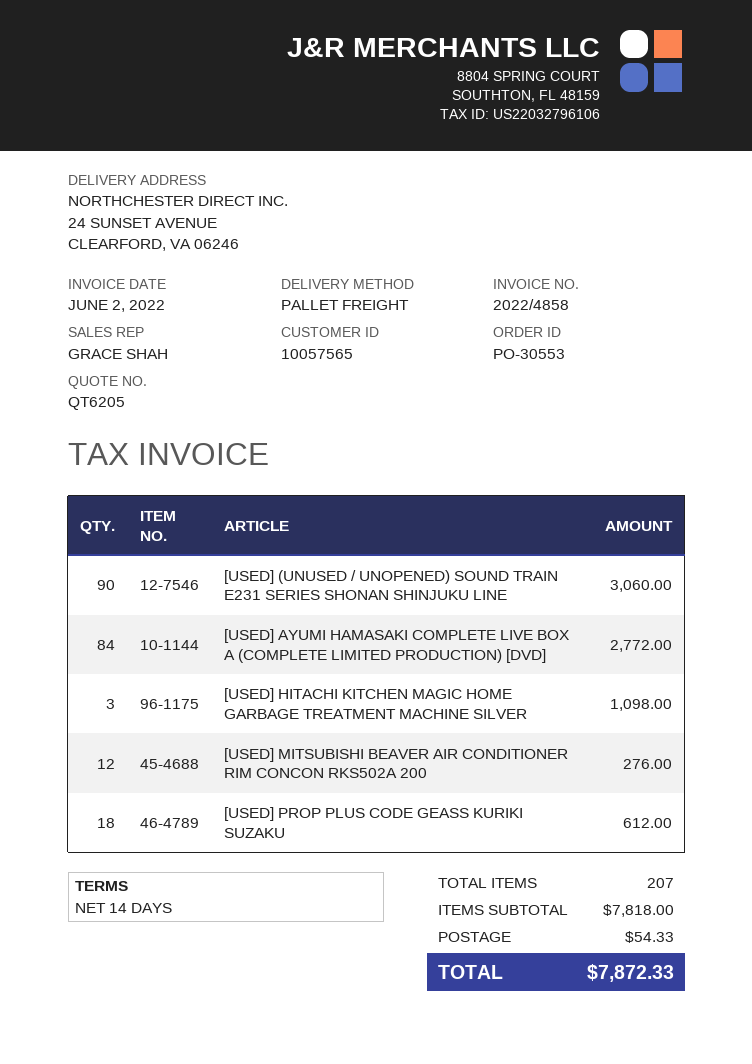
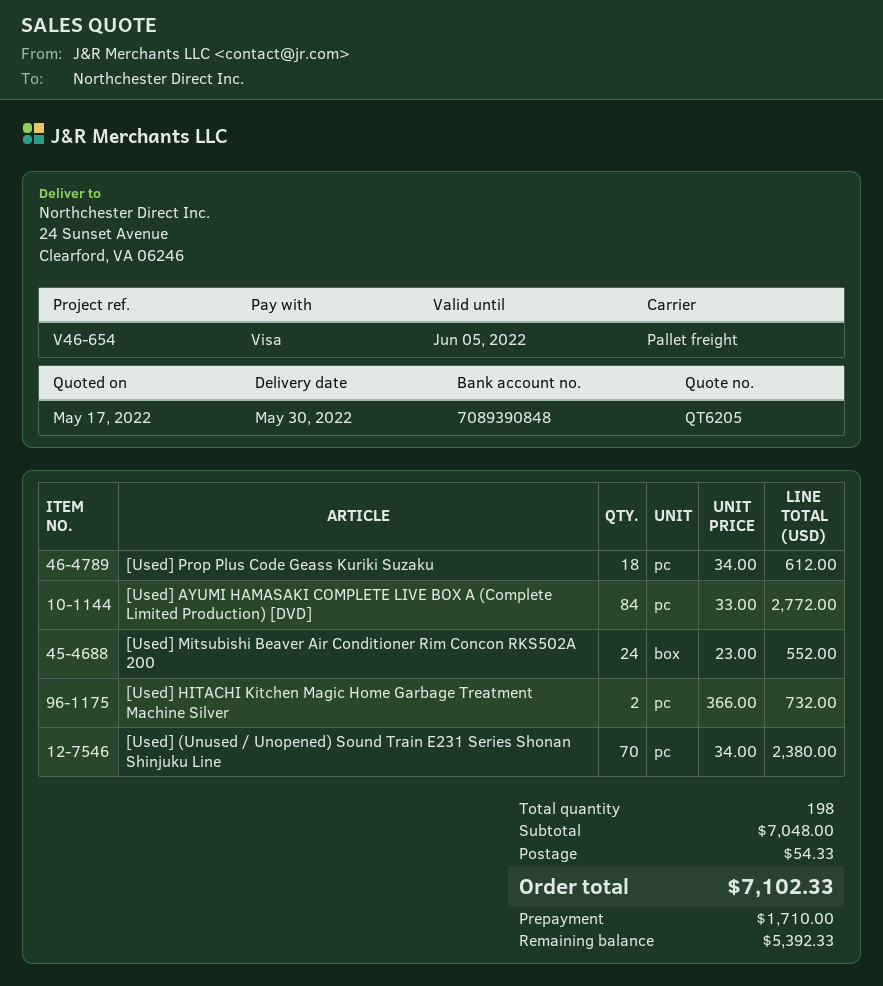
[USED] (UNUSED / UNOPENED) SOUND TRAIN E231 SERIES SHONAN SHINJUKU LINE: 90 for 3060.00 -> 70 for 2380.00
[USED] HITACHI KITCHEN MAGIC HOME GARBAGE TREATMENT MACHINE SILVER: 3 for 1098.00 -> 2 for 732.00
[USED] MITSUBISHI BEAVER AIR CONDITIONER RIM CONCON RKS502A 200: 12 for 276.00 -> 24 for 552.00
total quantity: 207 -> 198
subtotal: 7818.00 -> 7048.00
total: 7872.33 -> 7102.33

